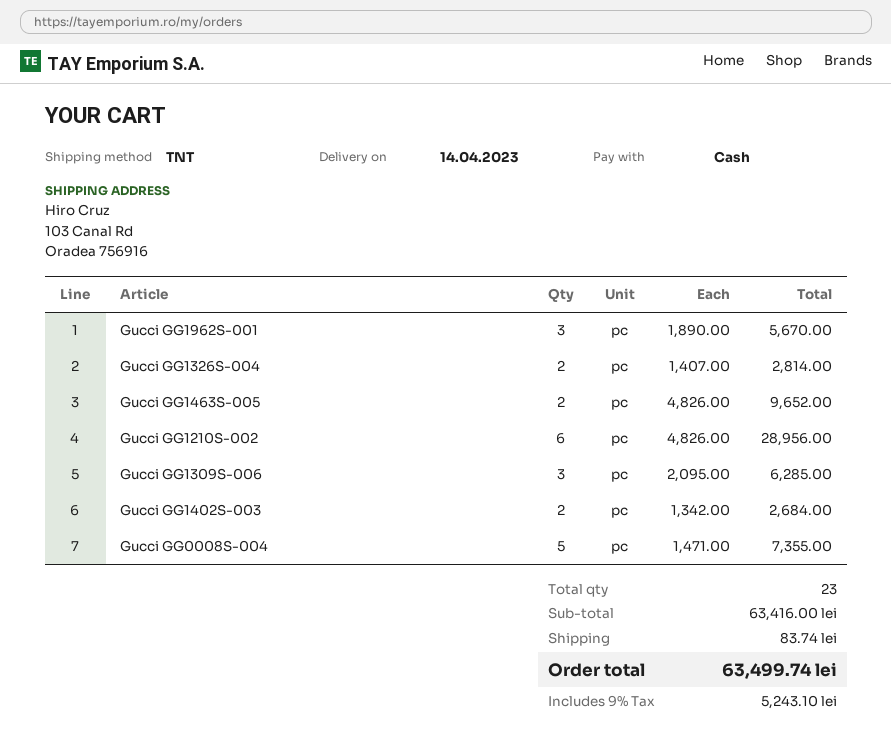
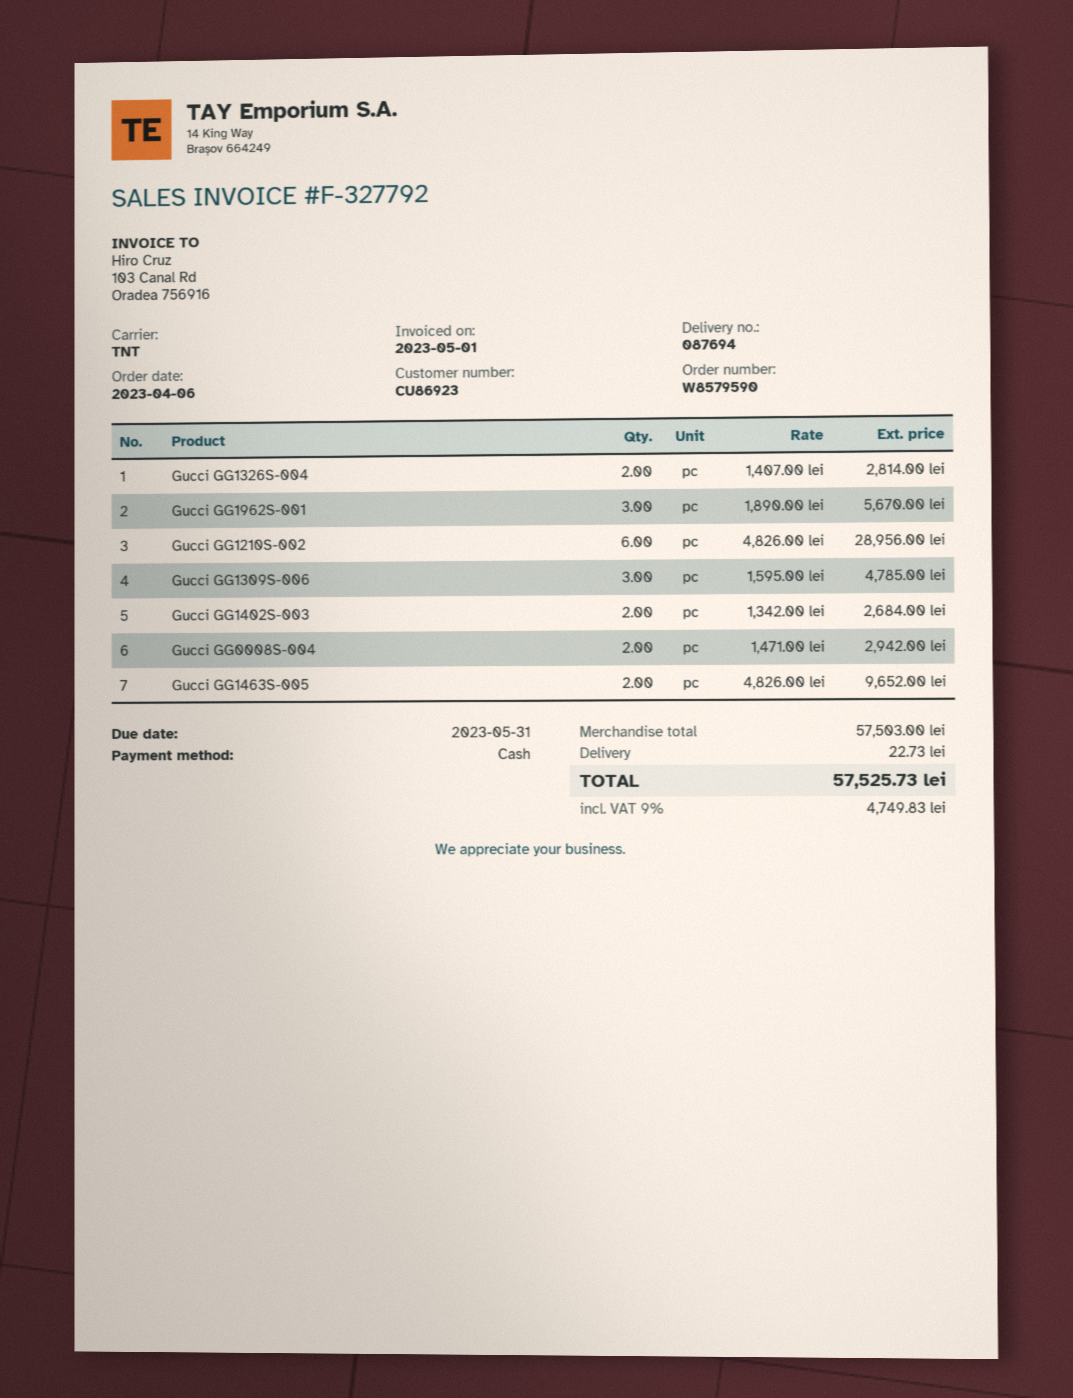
Gucci GG1309S-006: 3 x 2095.00 = 6285.00 -> 3 x 1595.00 = 4785.00
Gucci GG0008S-004: 5 x 1471.00 = 7355.00 -> 2 x 1471.00 = 2942.00
subtotal: 63416.00 -> 57503.00
shipping: 83.74 -> 22.73
tax: 9% = 5243.10 -> 9% = 4749.83
total: 63499.74 -> 57525.73

